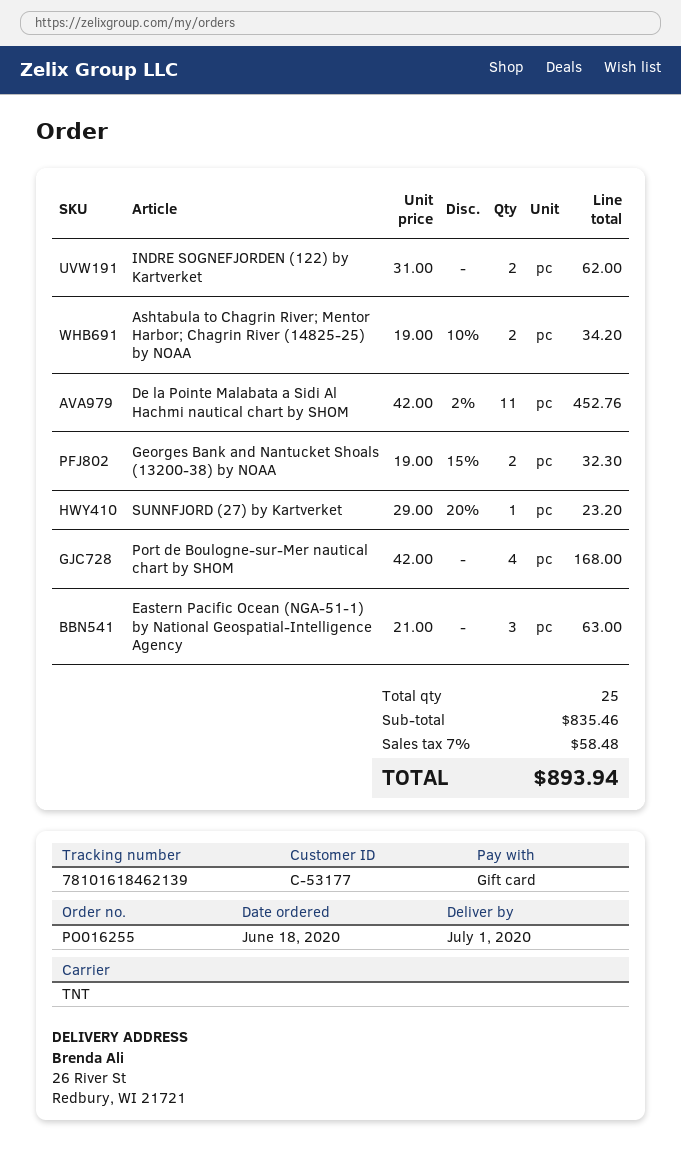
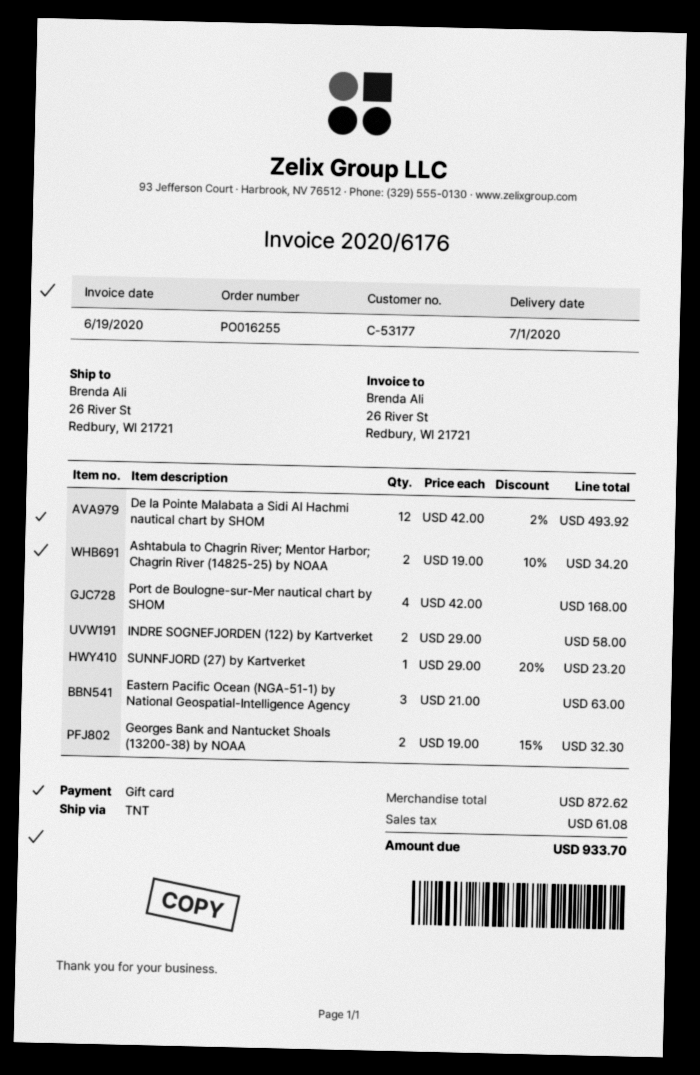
INDRE SOGNEFJORDEN (122) by Kartverket: 2 x 31.00 = 62.00 -> 2 x 29.00 = 58.00
De la Pointe Malabata a Sidi Al Hachmi nautical chart by SHOM: 11 x 42.00 - 2% = 452.76 -> 12 x 42.00 - 2% = 493.92
subtotal: 835.46 -> 872.62
tax: 58.48 -> 61.08
total: 893.94 -> 933.70

